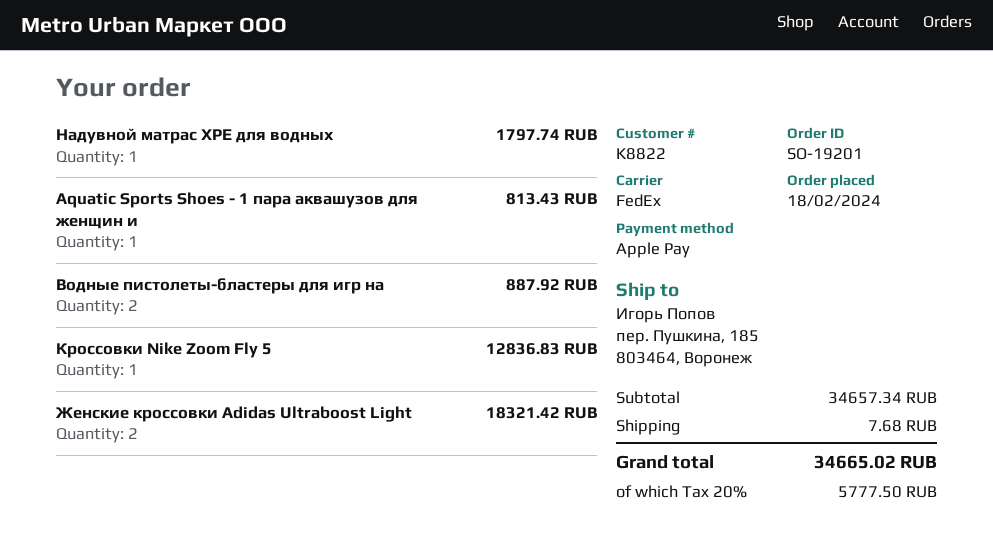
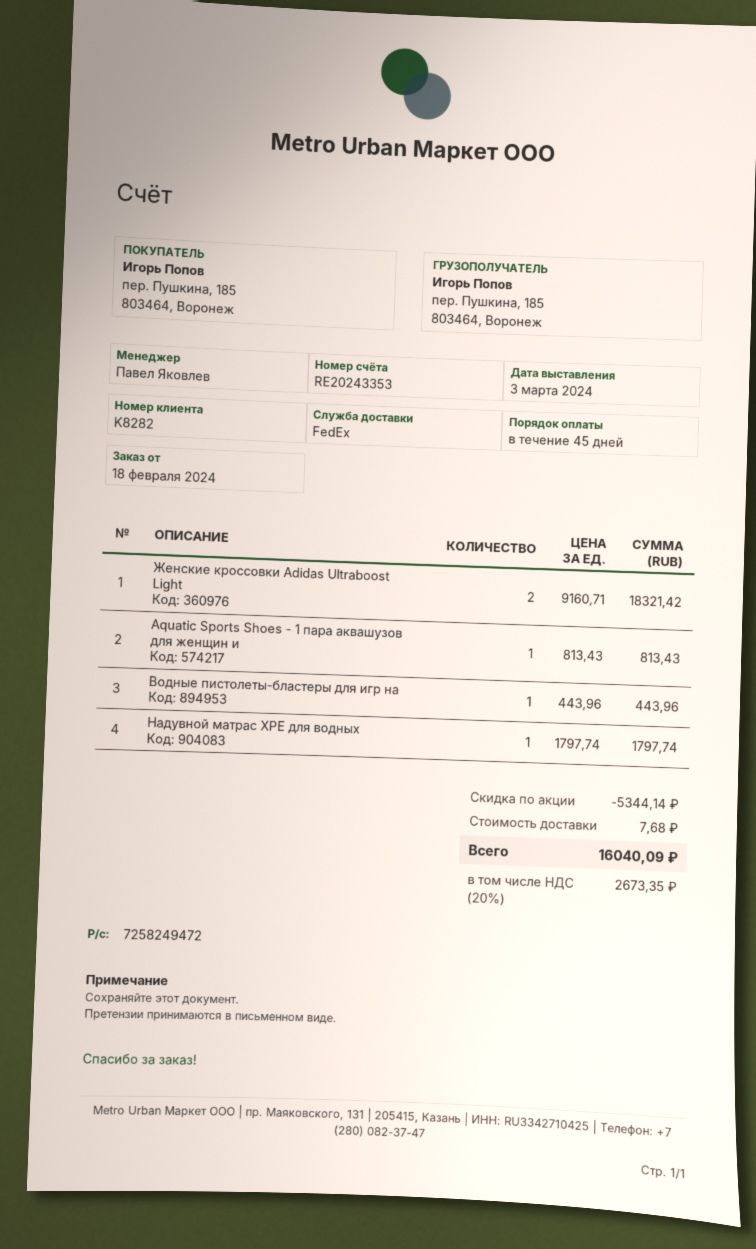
customer number: K8822 -> K8282
Водные пистолеты-бластеры для игр на: 2 for 887.92 -> 1 for 443.96
Кроссовки Nike Zoom Fly 5: 1 for 12836.83 -> none
discount: none -> 5344.14
tax: 20% = 5777.50 -> 20% = 2673.35
total: 34665.02 -> 16040.09

